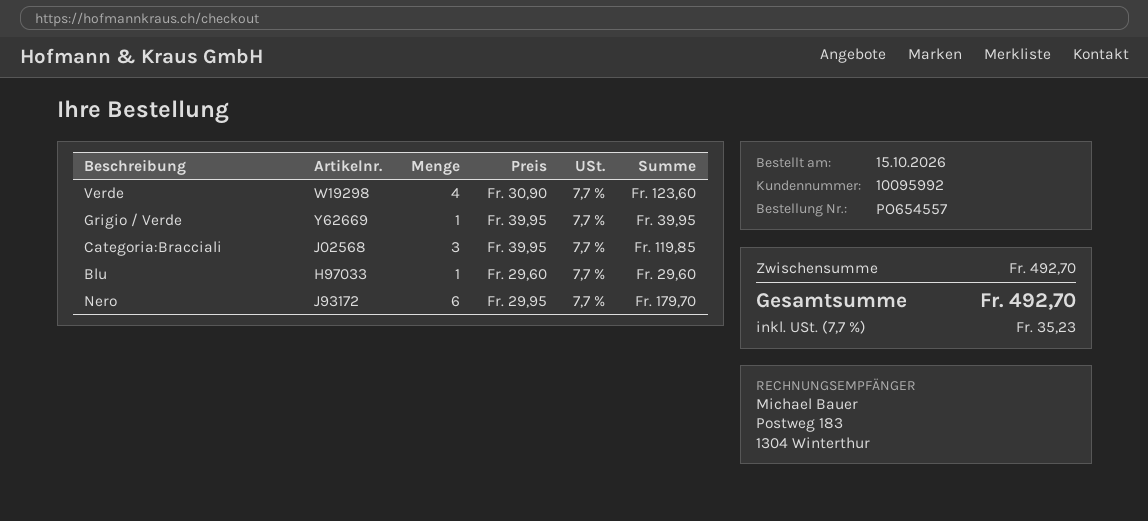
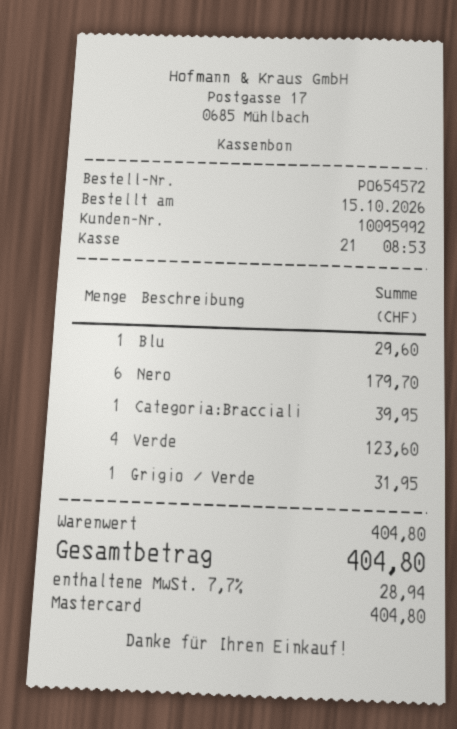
order number: PO654557 -> PO654572
Grigio / Verde: 1 for 39.95 -> 1 for 31.95
Categoria:Bracciali: 3 for 119.85 -> 1 for 39.95
subtotal: 492.70 -> 404.80
tax: 7.7% = 35.23 -> 7.7% = 28.94
total: 492.70 -> 404.80

